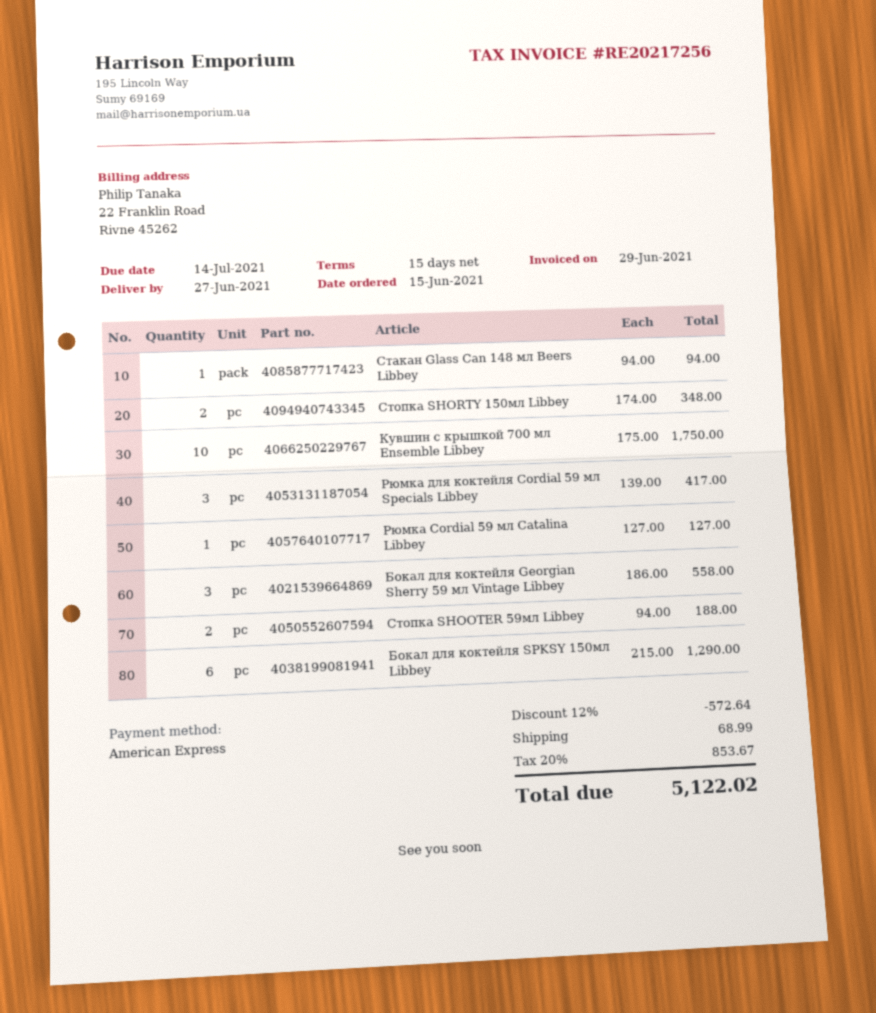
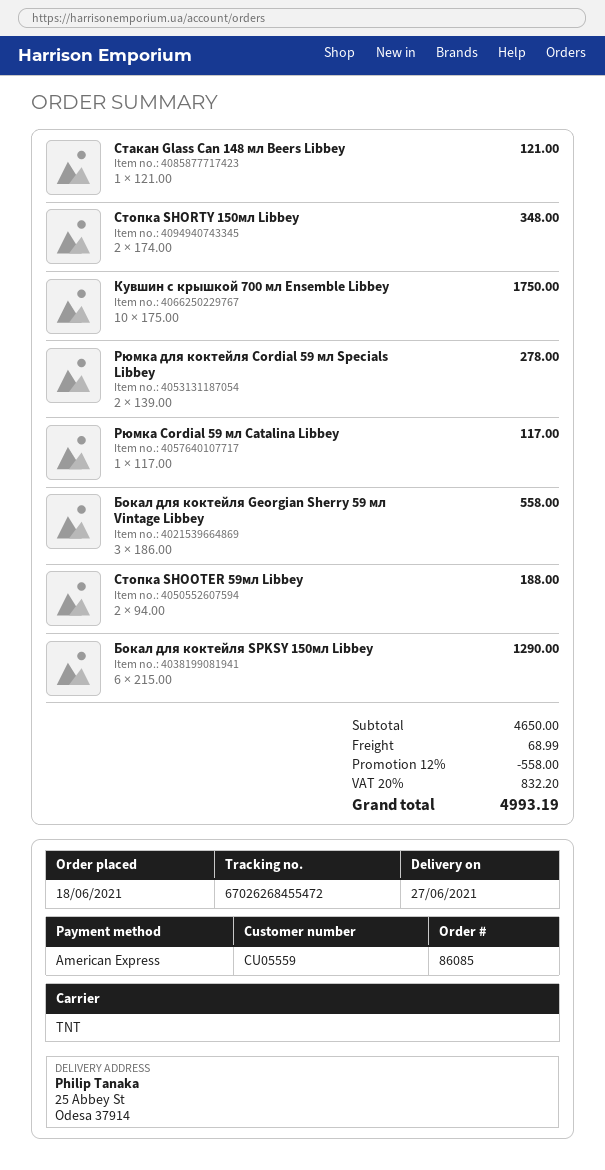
order date: 2021-06-15 -> 2021-06-18
Стакан Glass Can 148 мл Beers Libbey: 1 x 94.00 = 94.00 -> 1 x 121.00 = 121.00
Рюмка для коктейля Cordial 59 мл Specials Libbey: 3 x 139.00 = 417.00 -> 2 x 139.00 = 278.00
Рюмка Cordial 59 мл Catalina Libbey: 1 x 127.00 = 127.00 -> 1 x 117.00 = 117.00
discount: 12% = 572.64 -> 12% = 558.00
tax: 20% = 853.67 -> 20% = 832.20
total: 5122.02 -> 4993.19

